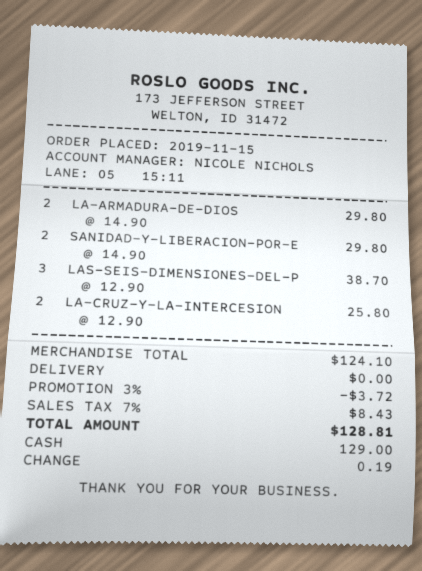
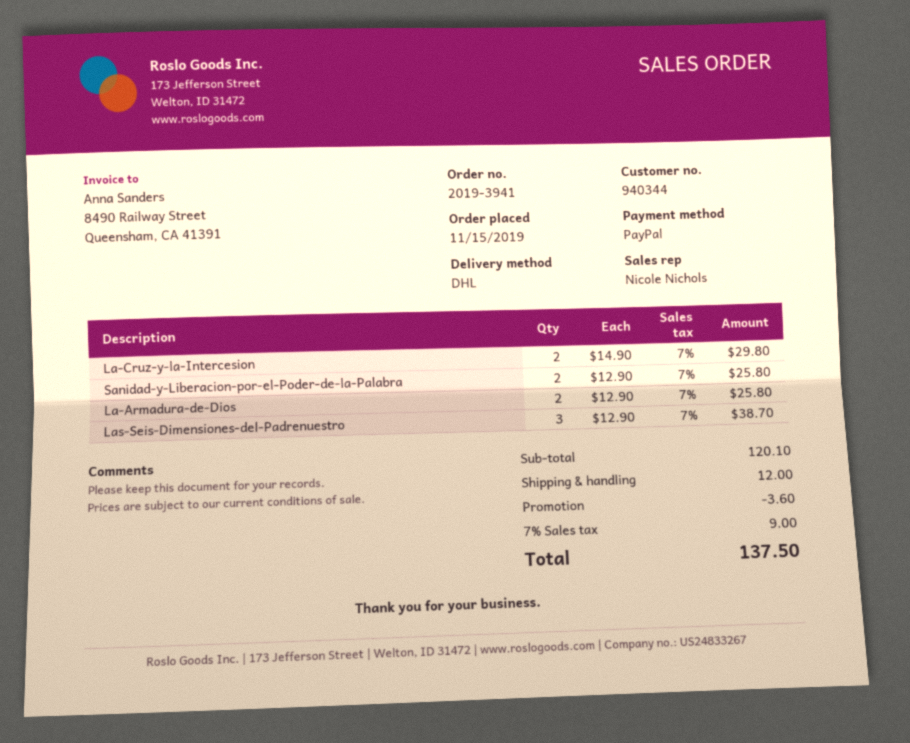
payment method: cash -> PayPal
LA-ARMADURA-DE-DIOS: 2 x 14.90 = 29.80 -> 2 x 12.90 = 25.80
SANIDAD-Y-LIBERACION-POR-E: 2 x 14.90 = 29.80 -> 2 x 12.90 = 25.80
LA-CRUZ-Y-LA-INTERCESION: 2 x 12.90 = 25.80 -> 2 x 14.90 = 29.80
subtotal: 124.10 -> 120.10
discount: 3.72 -> 3.60
shipping: 0.00 -> 12.00
tax: 7% = 8.43 -> 7% = 9.00
total: 128.81 -> 137.50

